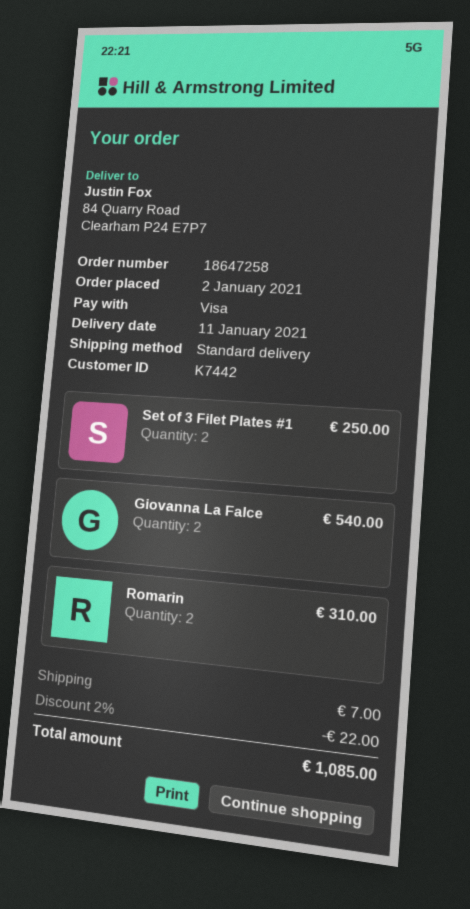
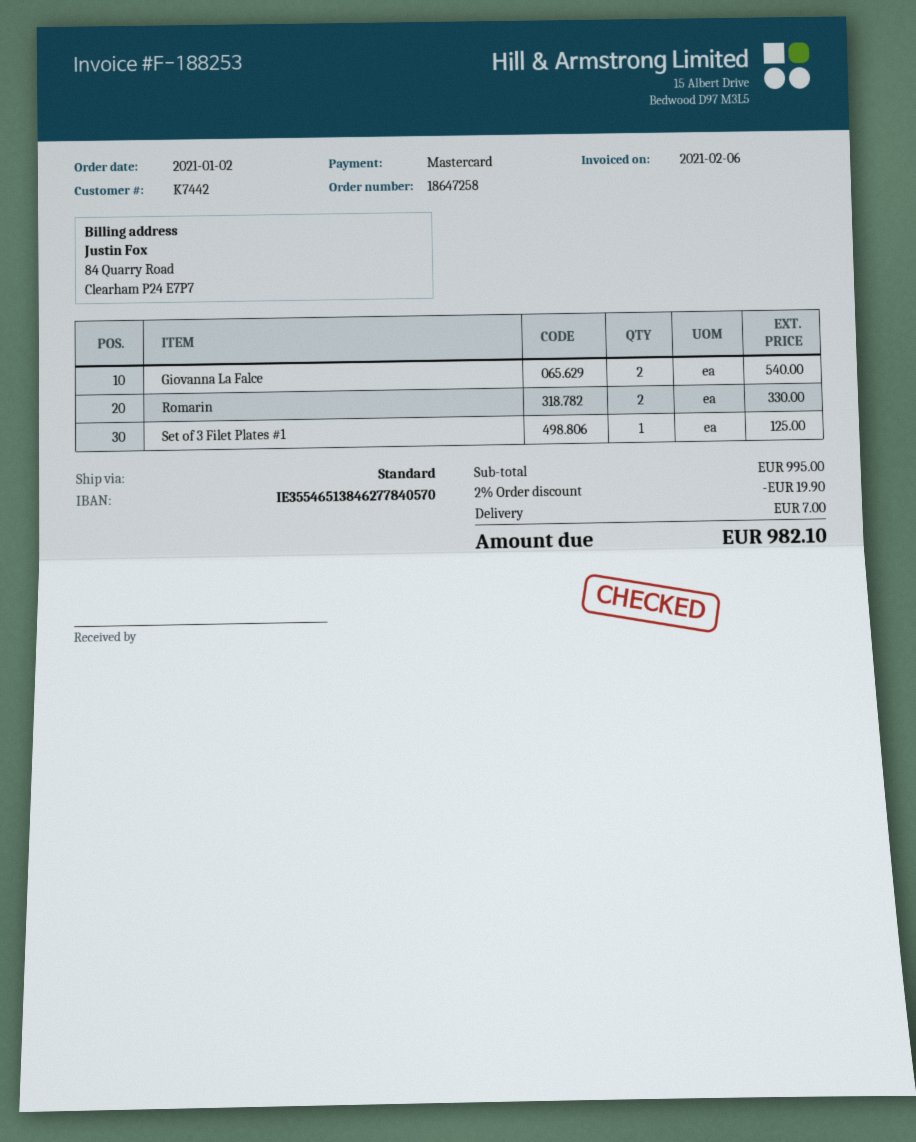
payment method: Visa -> Mastercard
Set of 3 Filet Plates #1: 2 for 250.00 -> 1 for 125.00
Romarin: 2 for 310.00 -> 2 for 330.00
discount: 2% = 22.00 -> 2% = 19.90
total: 1085.00 -> 982.10

